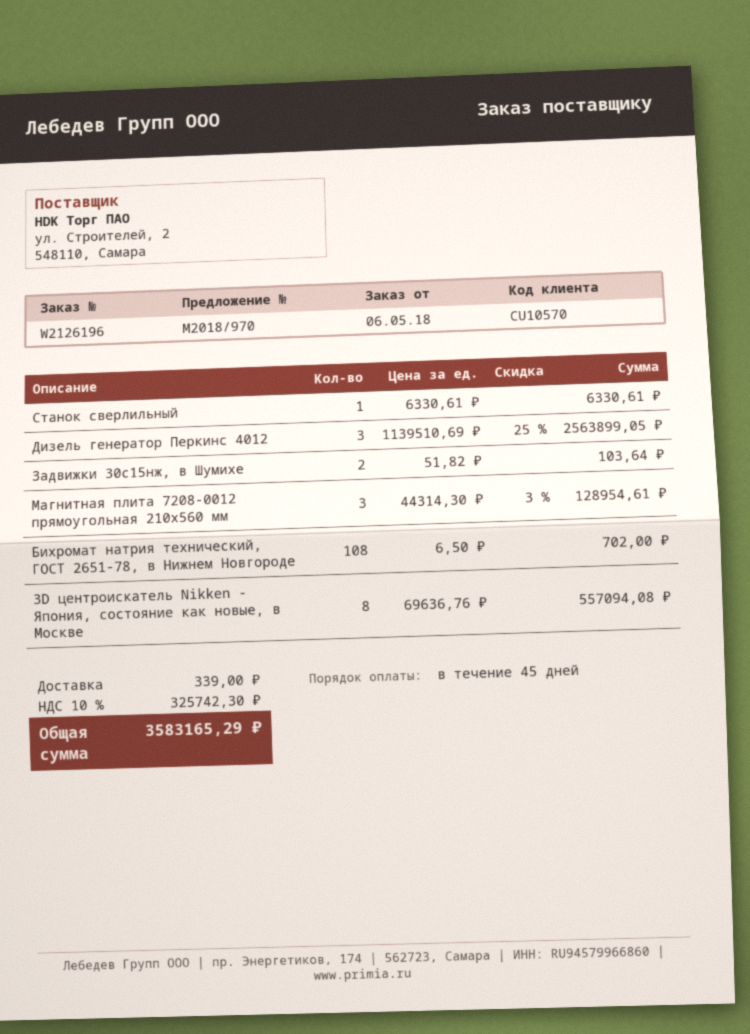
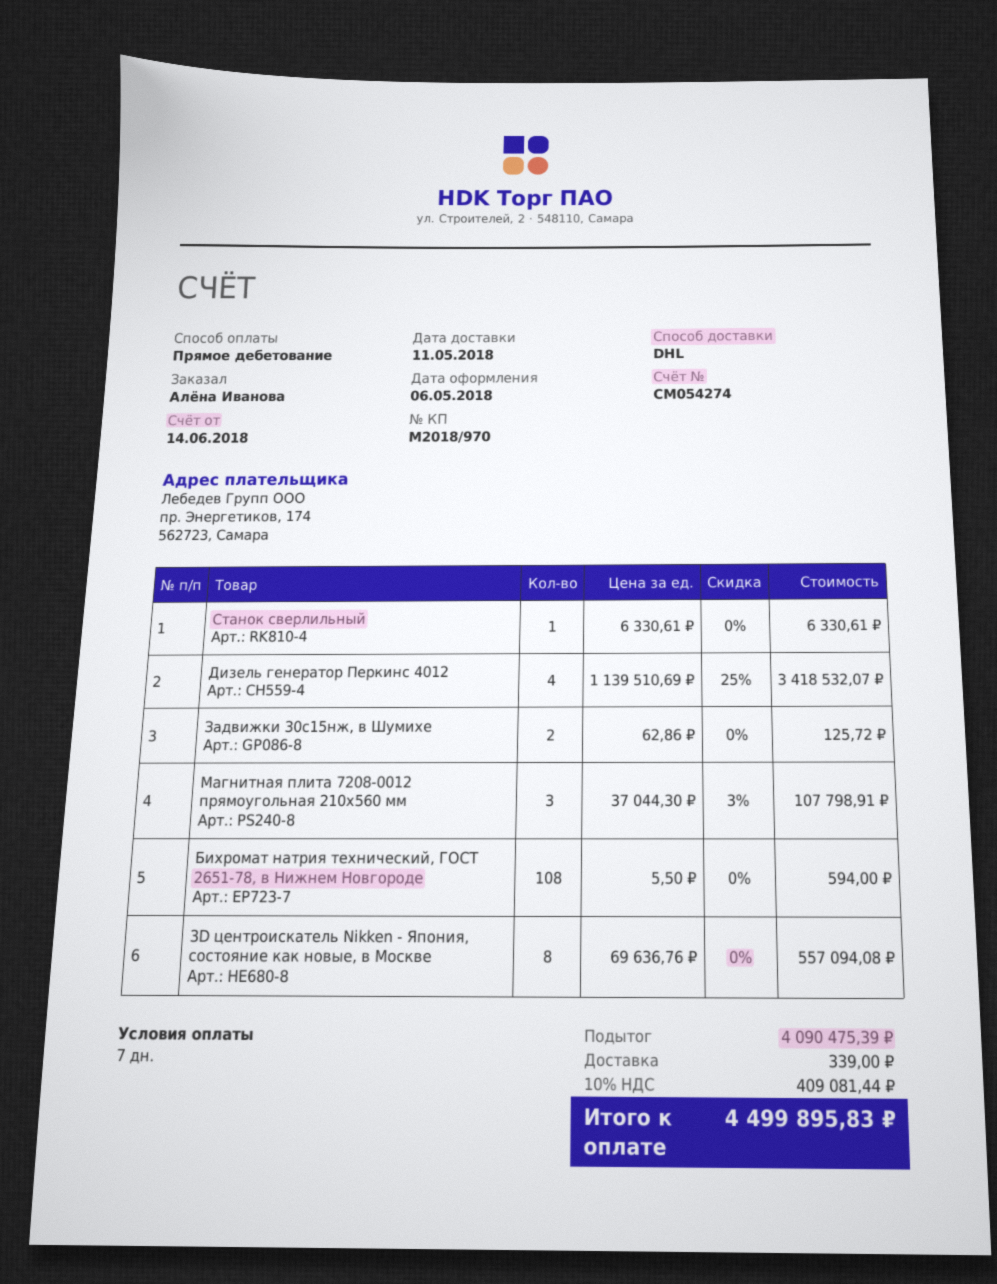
payment terms: 45 days -> 7 days
Дизель генератор Перкинс 4012: 3 x 1139510.69 - 25% = 2563899.05 -> 4 x 1139510.69 - 25% = 3418532.07
Задвижки 30с15нж, в Шумихе: 2 x 51.82 = 103.64 -> 2 x 62.86 = 125.72
Магнитная плита 7208-0012 прямоугольная 210х560 мм: 3 x 44314.30 - 3% = 128954.61 -> 3 x 37044.30 - 3% = 107798.91
Бихромат натрия технический, ГОСТ 2651-78, в Нижнем Новгороде: 108 x 6.50 = 702.00 -> 108 x 5.50 = 594.00
tax: 10% = 325742.30 -> 10% = 409081.44
total: 3583165.29 -> 4499895.83

